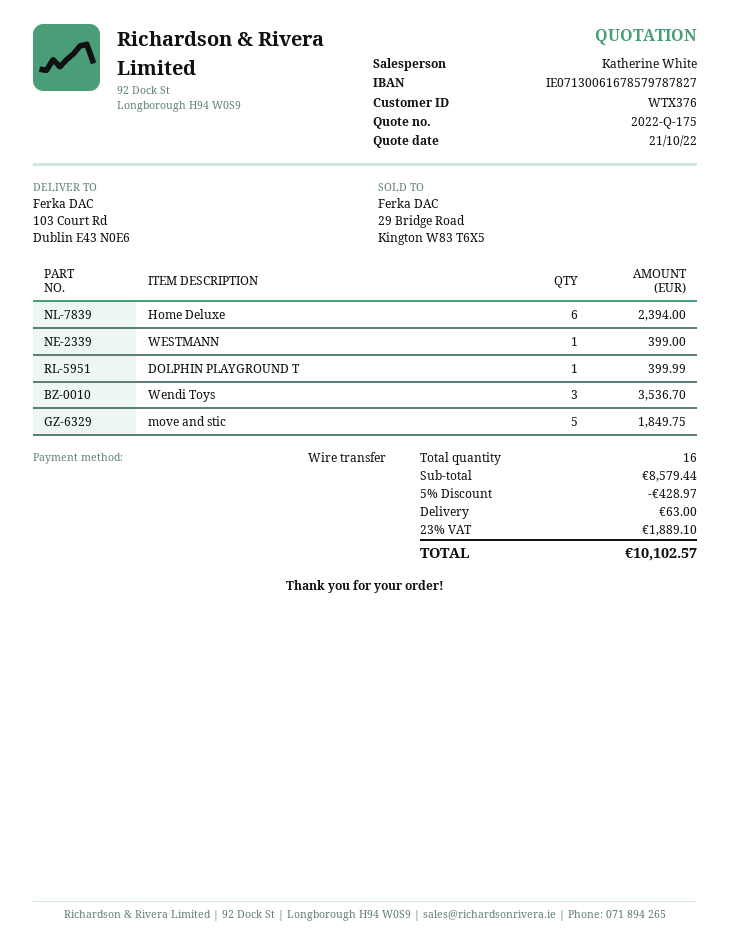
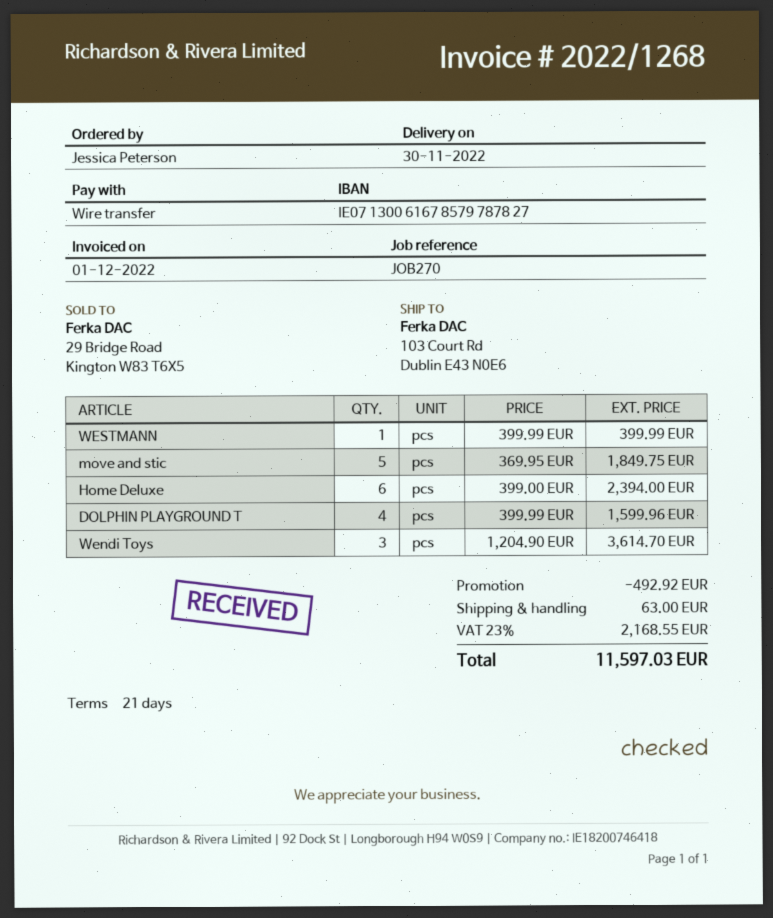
WESTMANN: 1 for 399.00 -> 1 for 399.99
DOLPHIN PLAYGROUND T: 1 for 399.99 -> 4 for 1599.96
Wendi Toys: 3 for 3536.70 -> 3 for 3614.70
discount: 428.97 -> 492.92
tax: 23% = 1889.10 -> 23% = 2168.55
total: 10102.57 -> 11597.03

